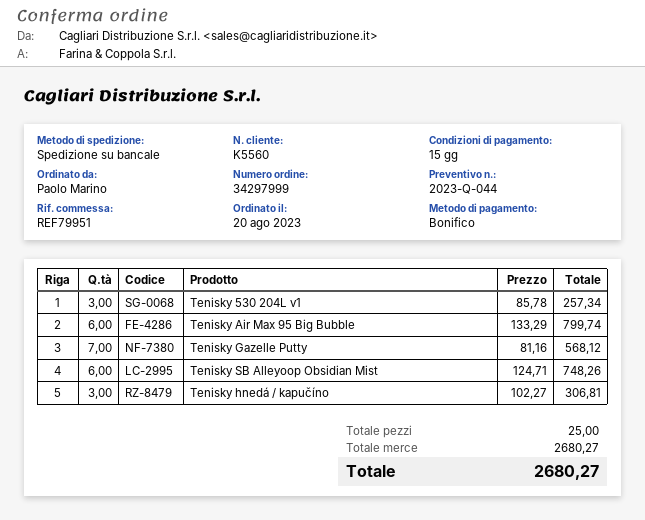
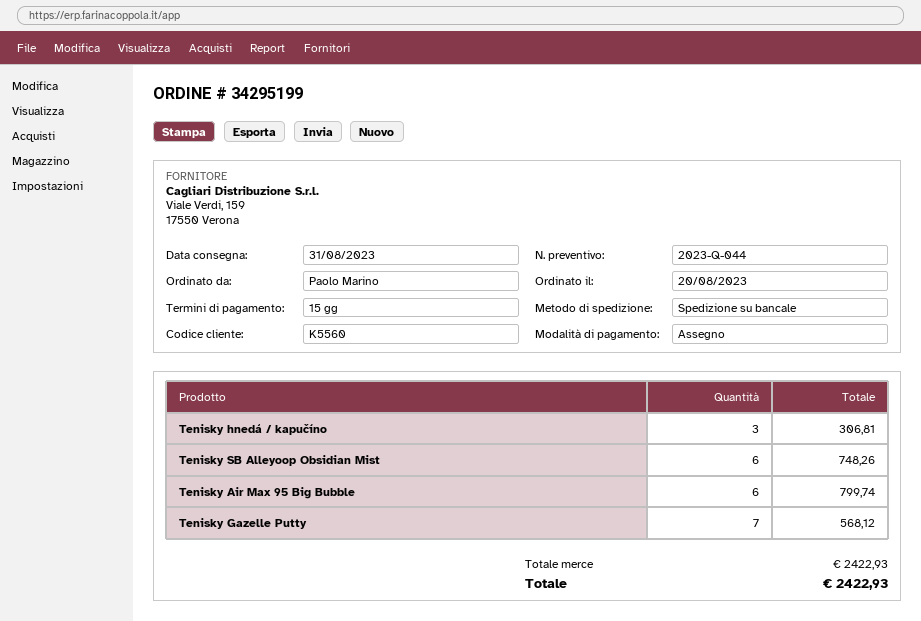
order number: 34297999 -> 34295199
payment method: bank transfer -> cheque
Tenisky 530 204L v1: 3 for 257.34 -> none
subtotal: 2680.27 -> 2422.93
total: 2680.27 -> 2422.93

